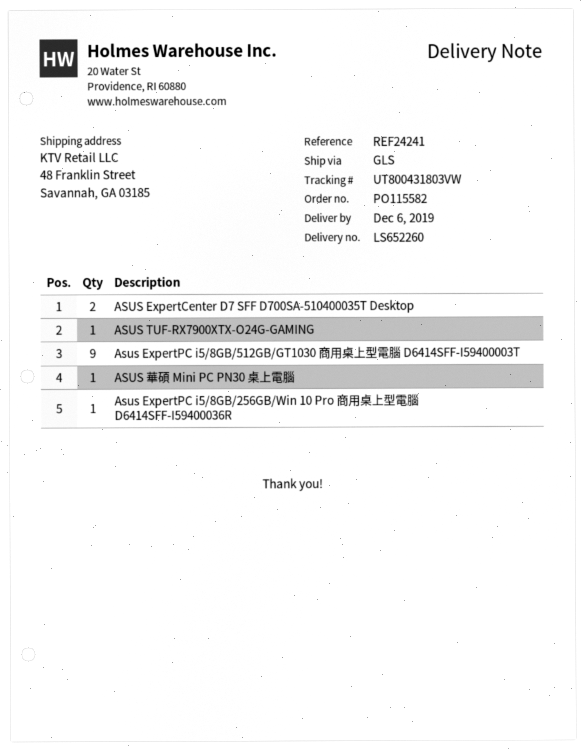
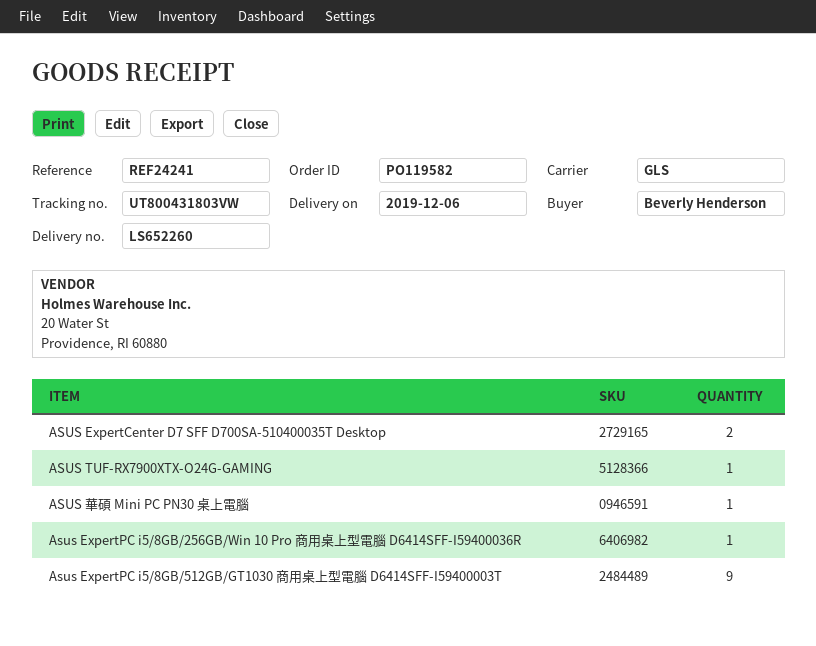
order number: PO115582 -> PO119582

